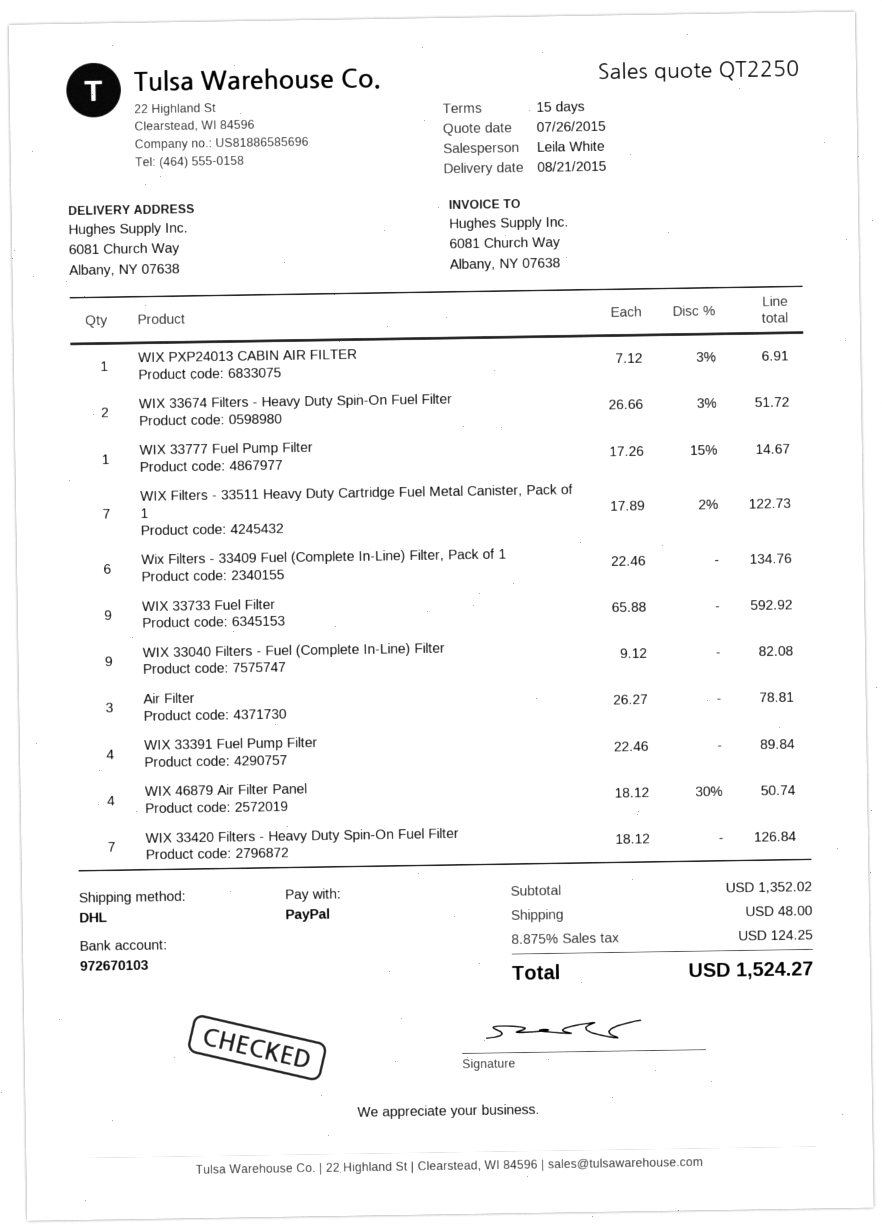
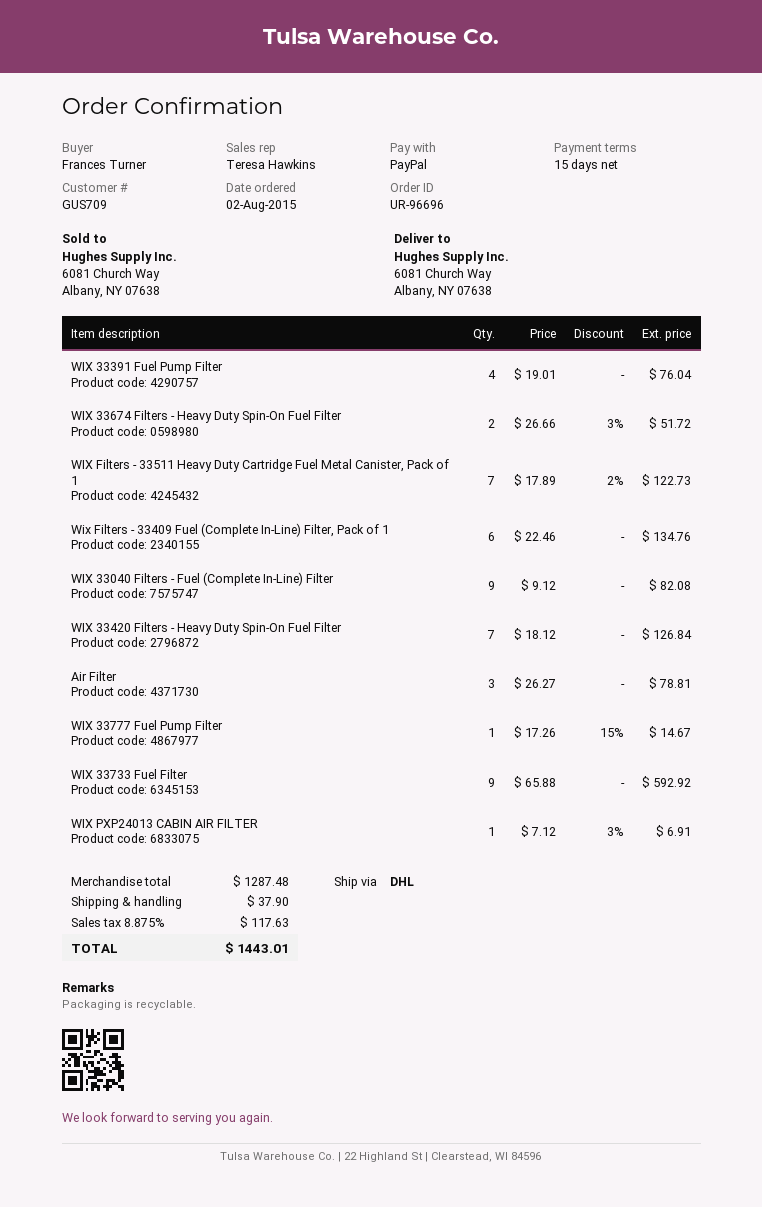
sales rep: Leila White -> Teresa Hawkins
WIX 33391 Fuel Pump Filter: 4 x 22.46 = 89.84 -> 4 x 19.01 = 76.04
WIX 46879 Air Filter Panel: 4 x 18.12 - 30% = 50.74 -> none
subtotal: 1352.02 -> 1287.48
shipping: 48.00 -> 37.90
tax: 8.875% = 124.25 -> 8.875% = 117.63
total: 1524.27 -> 1443.01

